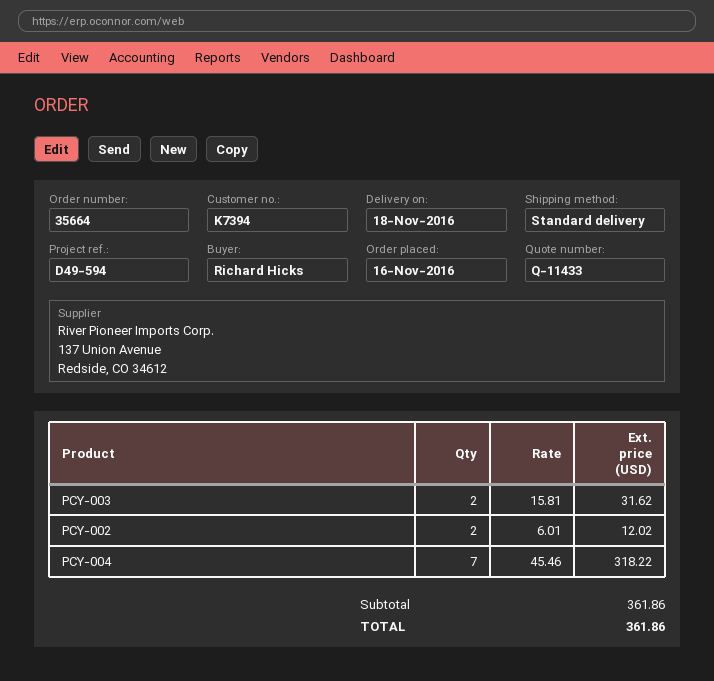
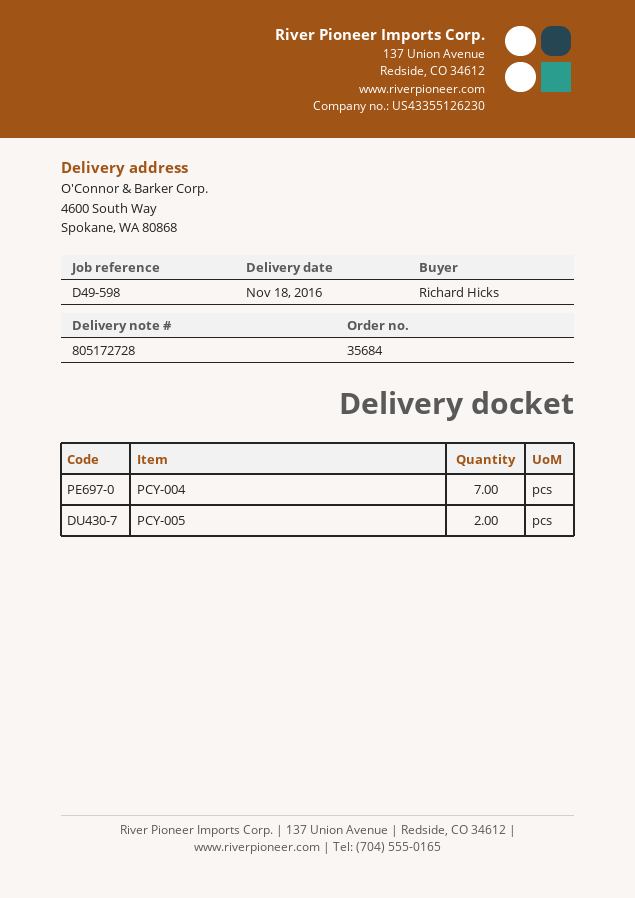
order number: 35664 -> 35684
reference: D49-594 -> D49-598
PCY-003: 2 -> none
PCY-002: 2 -> none
PCY-005: none -> 2

